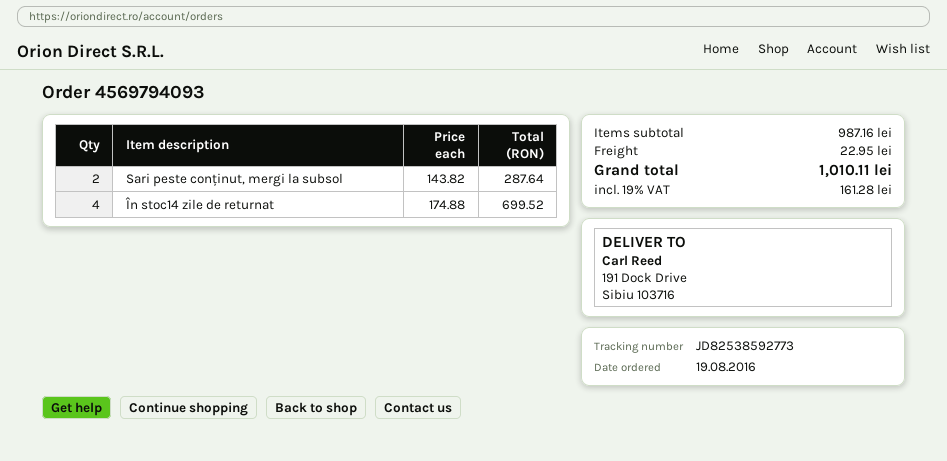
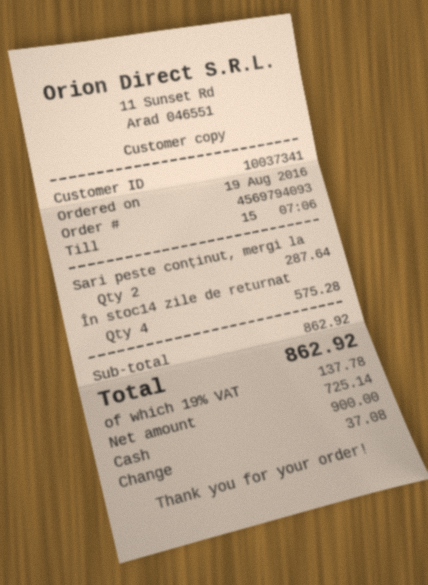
În stoc14 zile de returnat: 4 for 699.52 -> 4 for 575.28
subtotal: 987.16 -> 862.92
shipping: 22.95 -> none
tax: 19% = 161.28 -> 19% = 137.78
total: 1010.11 -> 862.92

